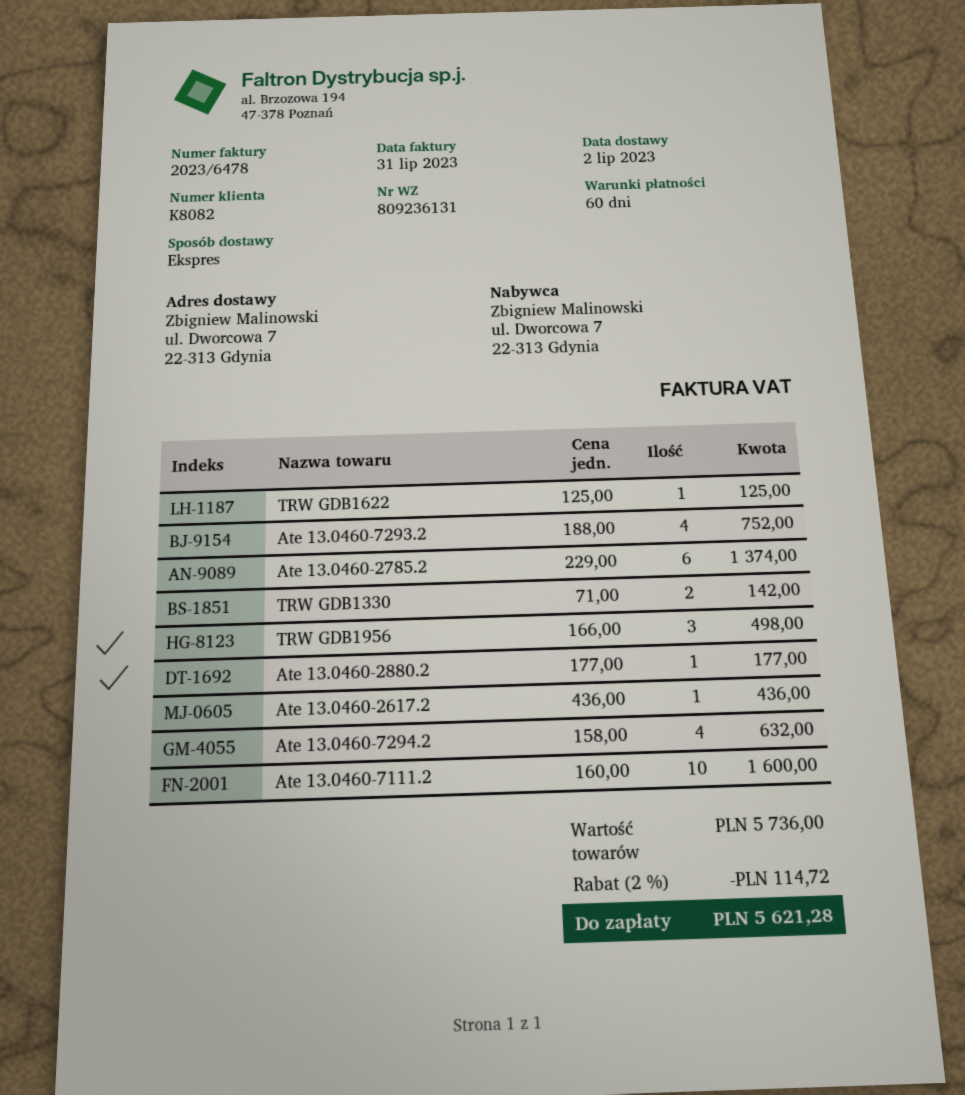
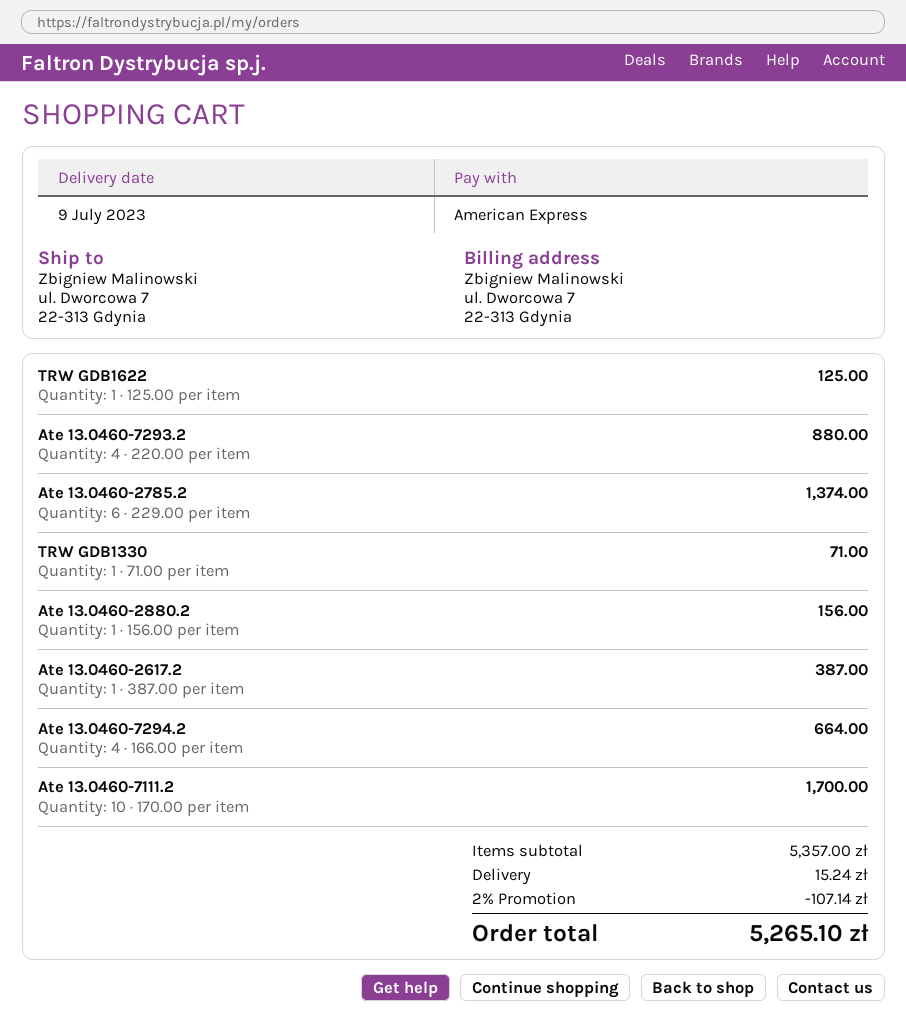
delivery date: 2023-07-02 -> 2023-07-09
Ate 13.0460-7293.2: 4 x 188.00 = 752.00 -> 4 x 220.00 = 880.00
TRW GDB1330: 2 x 71.00 = 142.00 -> 1 x 71.00 = 71.00
TRW GDB1956: 3 x 166.00 = 498.00 -> none
Ate 13.0460-2880.2: 1 x 177.00 = 177.00 -> 1 x 156.00 = 156.00
Ate 13.0460-2617.2: 1 x 436.00 = 436.00 -> 1 x 387.00 = 387.00
Ate 13.0460-7294.2: 4 x 158.00 = 632.00 -> 4 x 166.00 = 664.00
Ate 13.0460-7111.2: 10 x 160.00 = 1600.00 -> 10 x 170.00 = 1700.00
subtotal: 5736.00 -> 5357.00
discount: 2% = 114.72 -> 2% = 107.14
shipping: none -> 15.24
total: 5621.28 -> 5265.10

